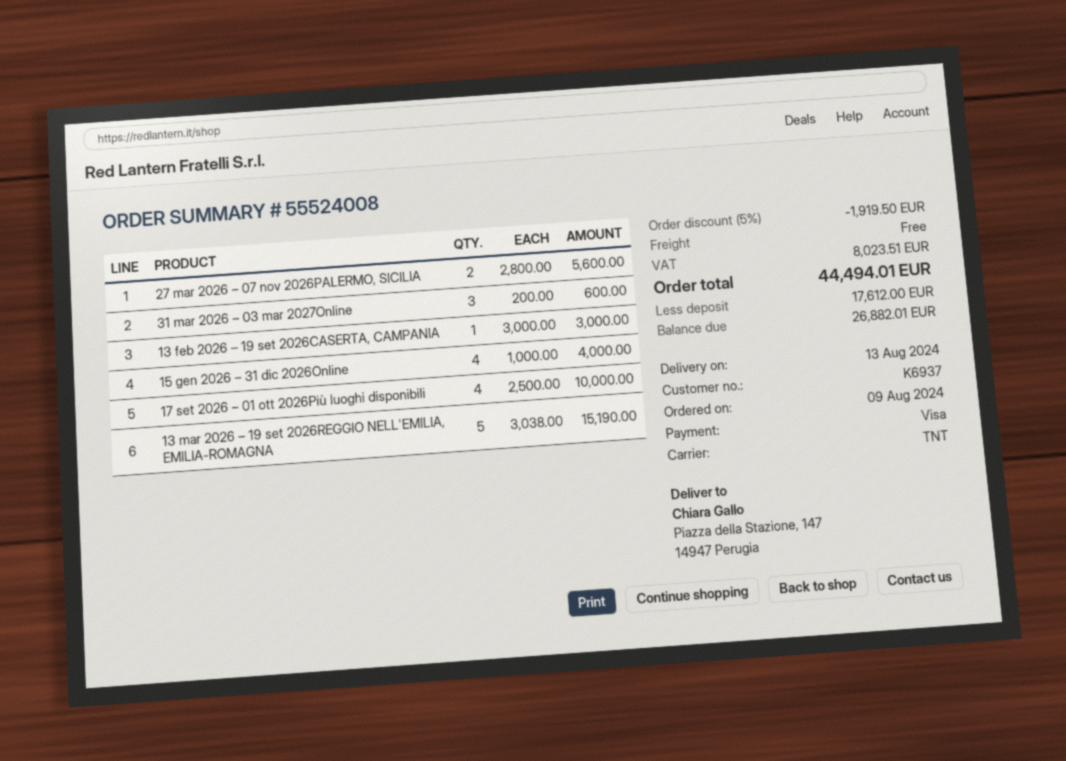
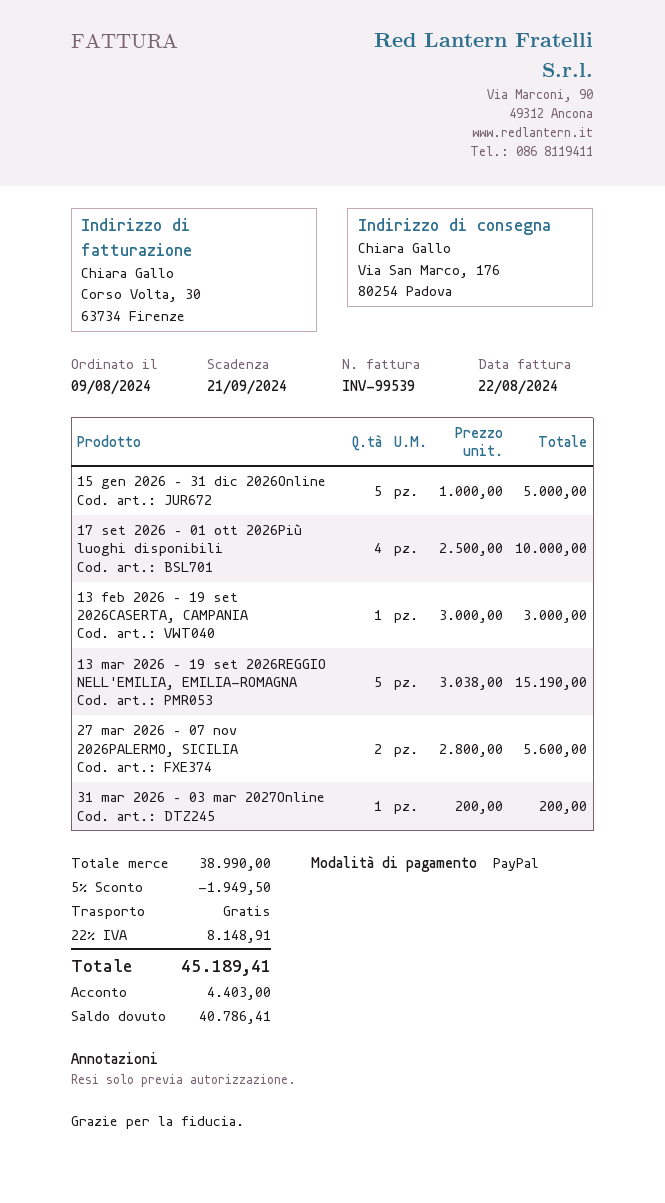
payment method: Visa -> PayPal
ship to: Piazza della Stazione, 147, 14947 Perugia -> Via San Marco, 176, 80254 Padova
31 mar 2026 – 03 mar 2027Online: 3 x 200.00 = 600.00 -> 1 x 200.00 = 200.00
15 gen 2026 – 31 dic 2026Online: 4 x 1000.00 = 4000.00 -> 5 x 1000.00 = 5000.00
discount: 5% = 1919.50 -> 5% = 1949.50
tax: 8023.51 -> 8148.91
total: 44494.01 -> 45189.41
deposit: 17612.00 -> 4403.00
balance: 26882.01 -> 40786.41

